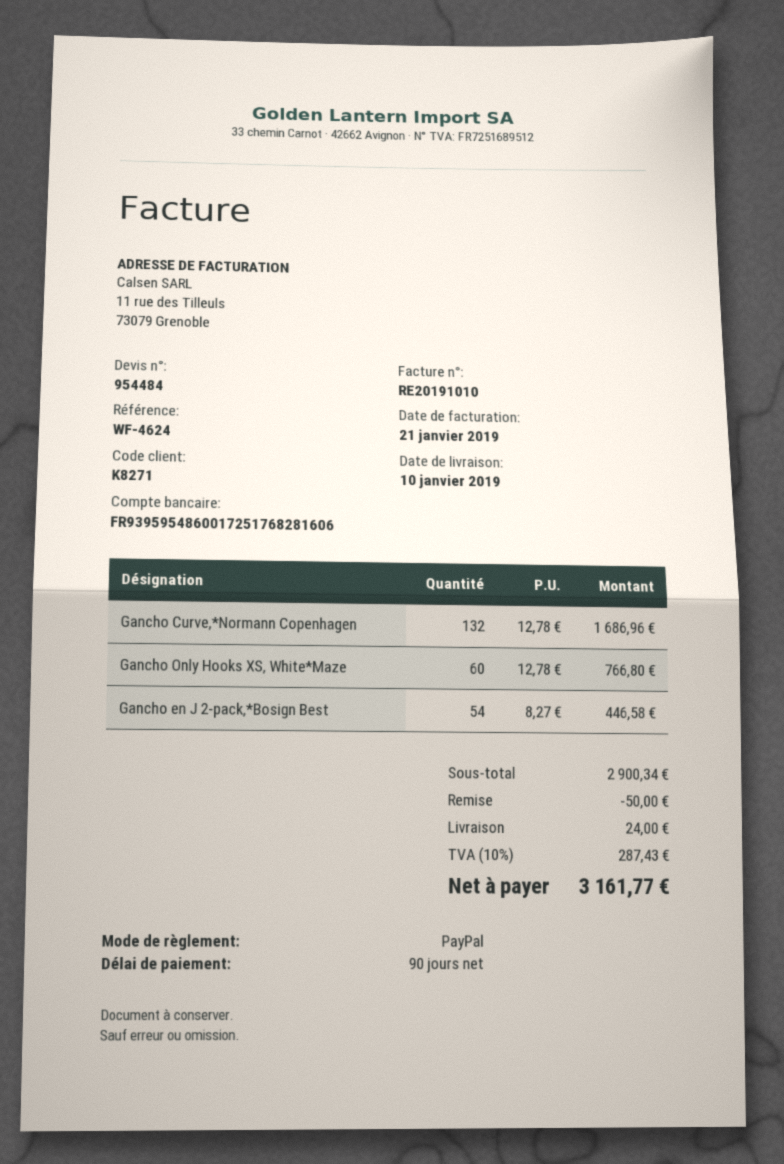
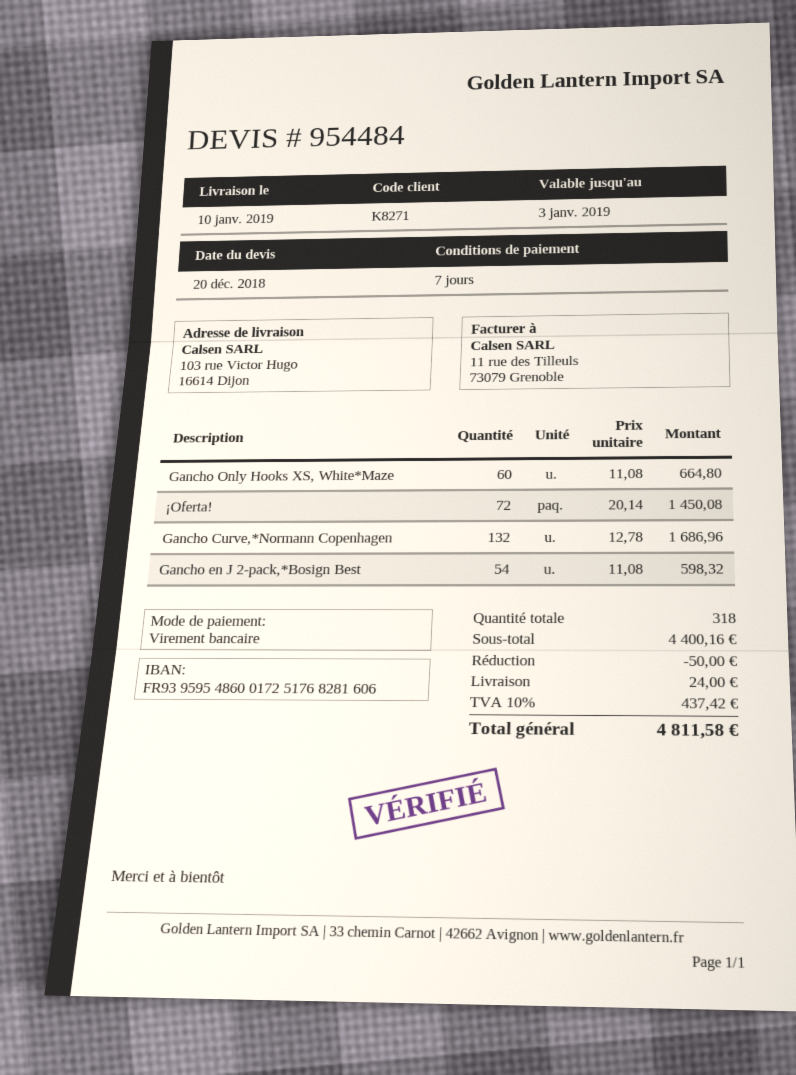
payment terms: 90 days -> 7 days
payment method: PayPal -> bank transfer
Gancho Only Hooks XS, White*Maze: 60 x 12.78 = 766.80 -> 60 x 11.08 = 664.80
Gancho en J 2-pack,*Bosign Best: 54 x 8.27 = 446.58 -> 54 x 11.08 = 598.32
¡Oferta!: none -> 72 x 20.14 = 1450.08
subtotal: 2900.34 -> 4400.16
tax: 10% = 287.43 -> 10% = 437.42
total: 3161.77 -> 4811.58

